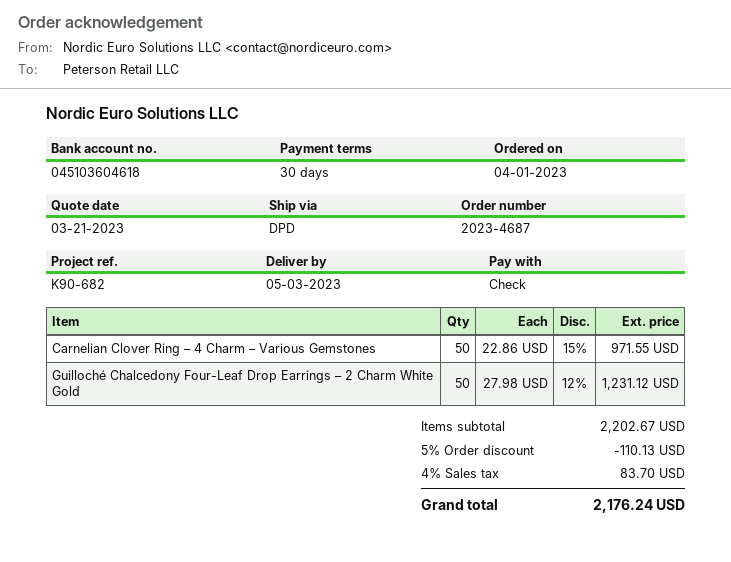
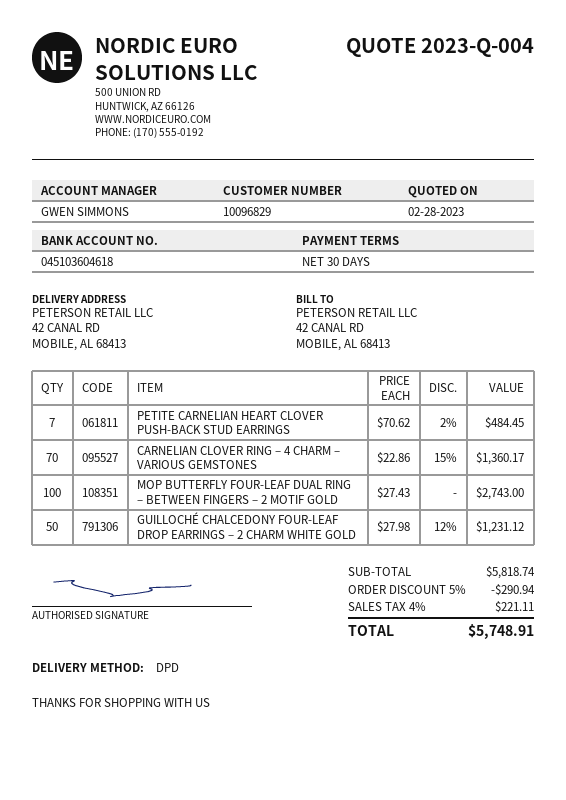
quote date: 2023-03-21 -> 2023-02-28
Carnelian Clover Ring – 4 Charm – Various Gemstones: 50 x 22.86 - 15% = 971.55 -> 70 x 22.86 - 15% = 1360.17
PETITE CARNELIAN HEART CLOVER PUSH-BACK STUD EARRINGS: none -> 7 x 70.62 - 2% = 484.45
MOP BUTTERFLY FOUR-LEAF DUAL RING – BETWEEN FINGERS – 2 MOTIF GOLD: none -> 100 x 27.43 = 2743.00
subtotal: 2202.67 -> 5818.74
discount: 5% = 110.13 -> 5% = 290.94
tax: 4% = 83.70 -> 4% = 221.11
total: 2176.24 -> 5748.91

